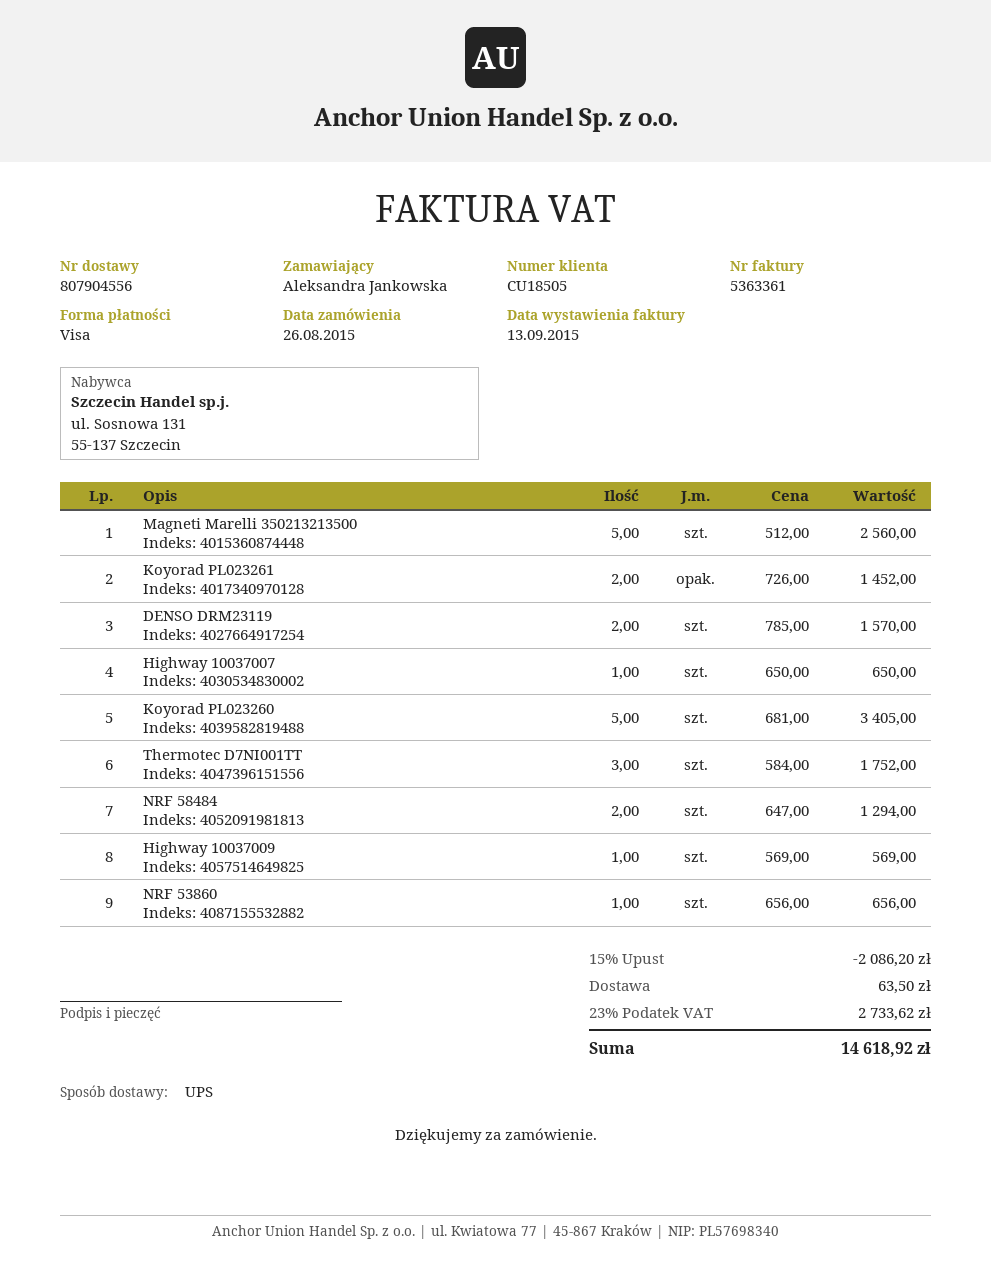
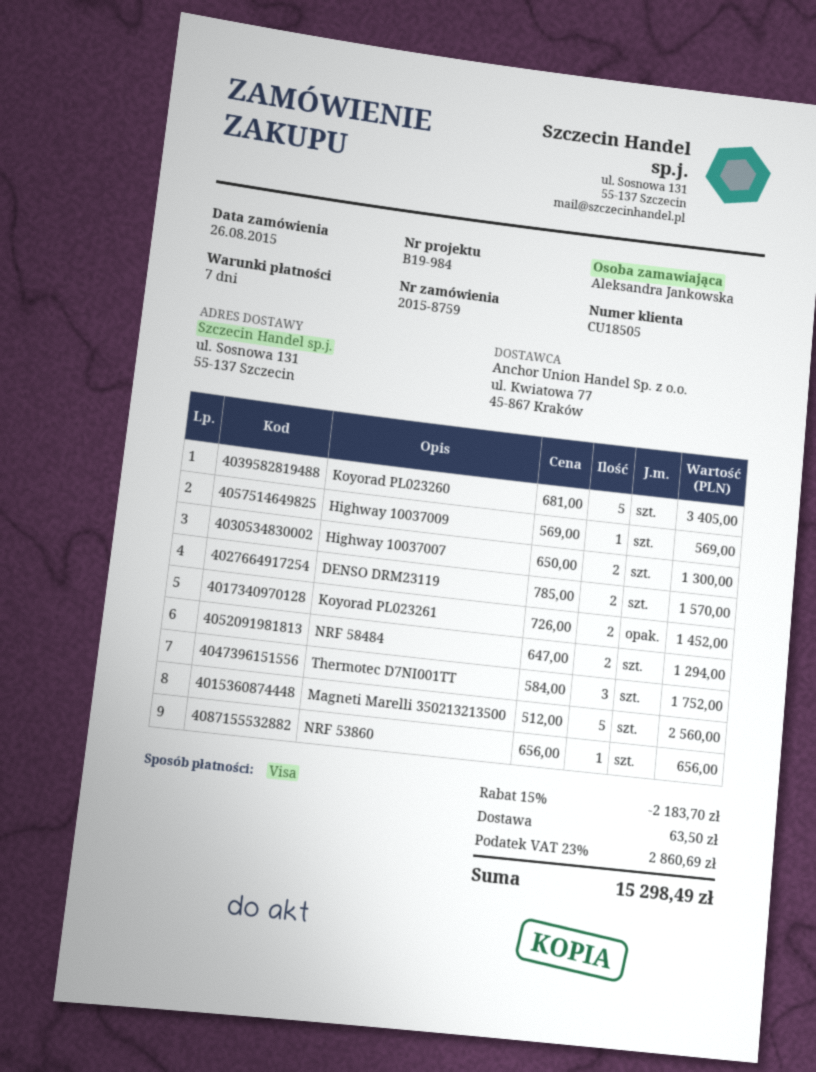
Highway 10037007: 1 x 650.00 = 650.00 -> 2 x 650.00 = 1300.00
discount: 15% = 2086.20 -> 15% = 2183.70
tax: 23% = 2733.62 -> 23% = 2860.69
total: 14618.92 -> 15298.49

